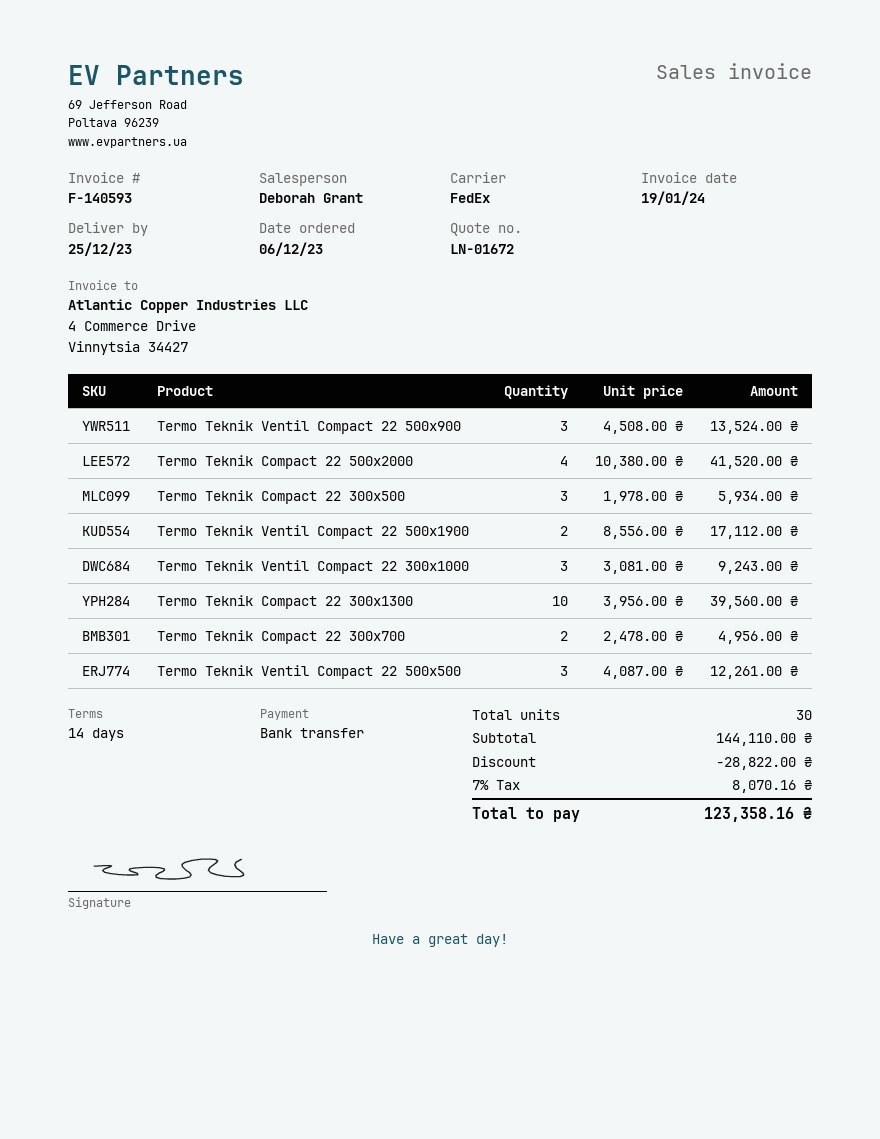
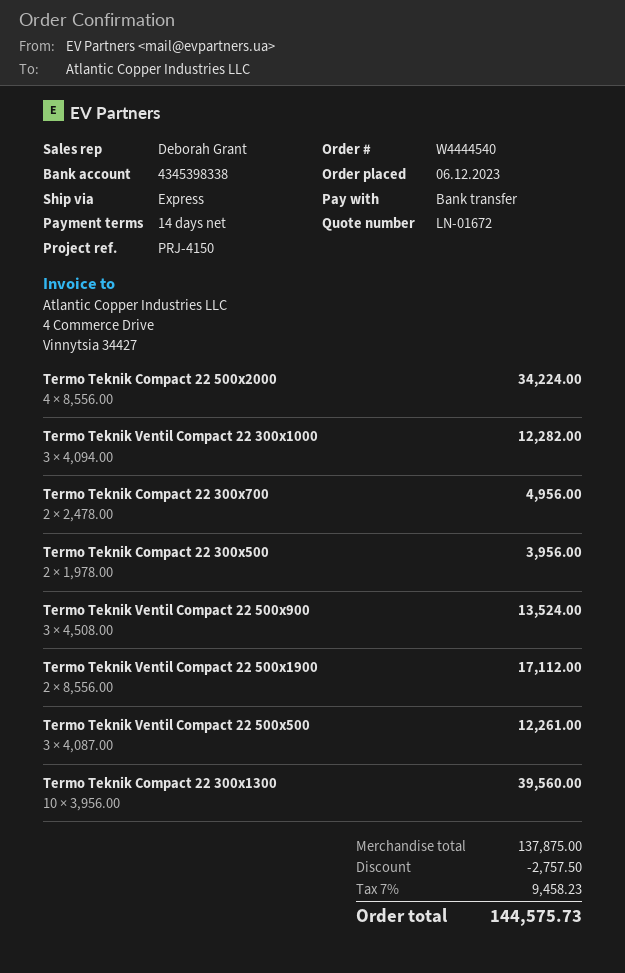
shipping method: FedEx -> express
Termo Teknik Compact 22 500х2000: 4 x 10380.00 = 41520.00 -> 4 x 8556.00 = 34224.00
Termo Teknik Compact 22 300х500: 3 x 1978.00 = 5934.00 -> 2 x 1978.00 = 3956.00
Termo Teknik Ventil Compact 22 300х1000: 3 x 3081.00 = 9243.00 -> 3 x 4094.00 = 12282.00
subtotal: 144110.00 -> 137875.00
discount: 28822.00 -> 2757.50
tax: 7% = 8070.16 -> 7% = 9458.23
total: 123358.16 -> 144575.73

